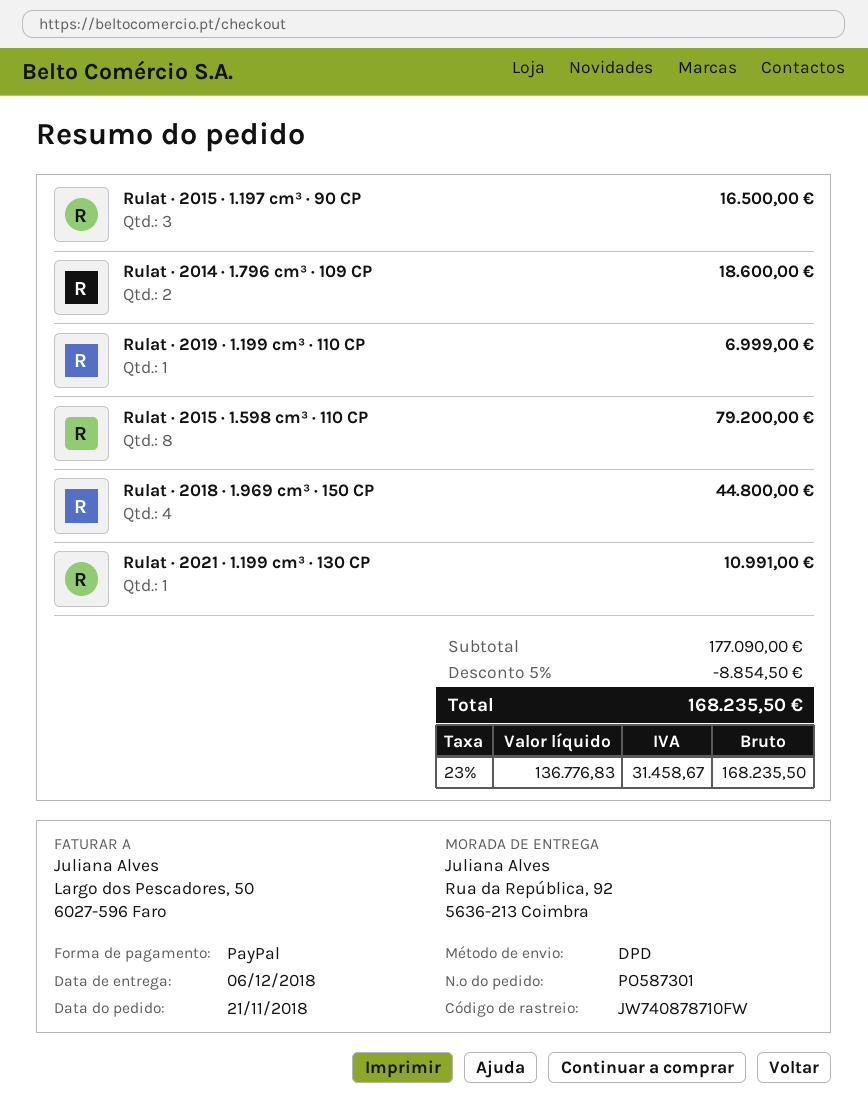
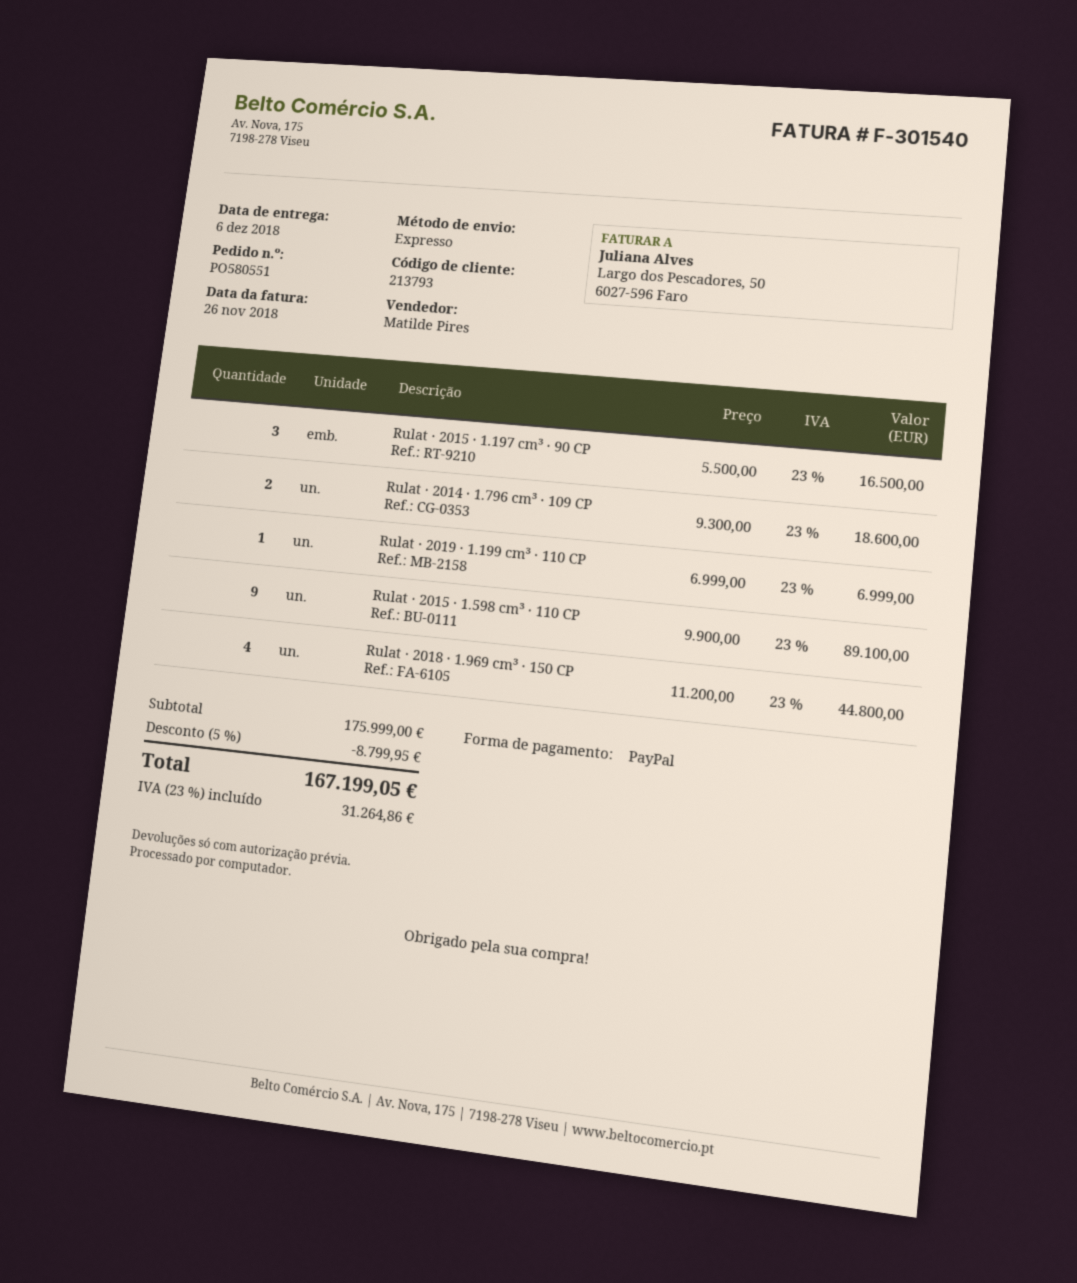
order number: PO587301 -> PO580551
shipping method: DPD -> express
Rulat · 2015 · 1.598 cm³ · 110 CP: 8 for 79200.00 -> 9 for 89100.00
Rulat · 2021 · 1.199 cm³ · 130 CP: 1 for 10991.00 -> none
subtotal: 177090.00 -> 175999.00
discount: 5% = 8854.50 -> 5% = 8799.95
tax: 23% = 31458.67 -> 23% = 31264.86
total: 168235.50 -> 167199.05

